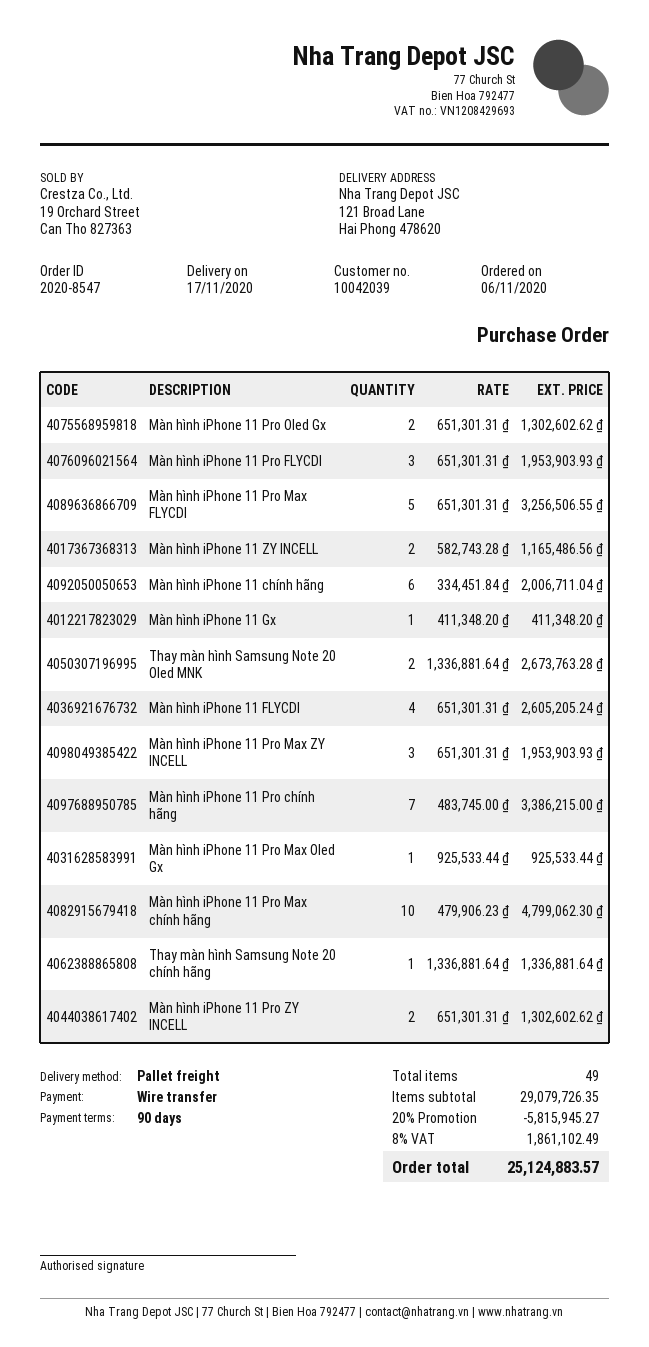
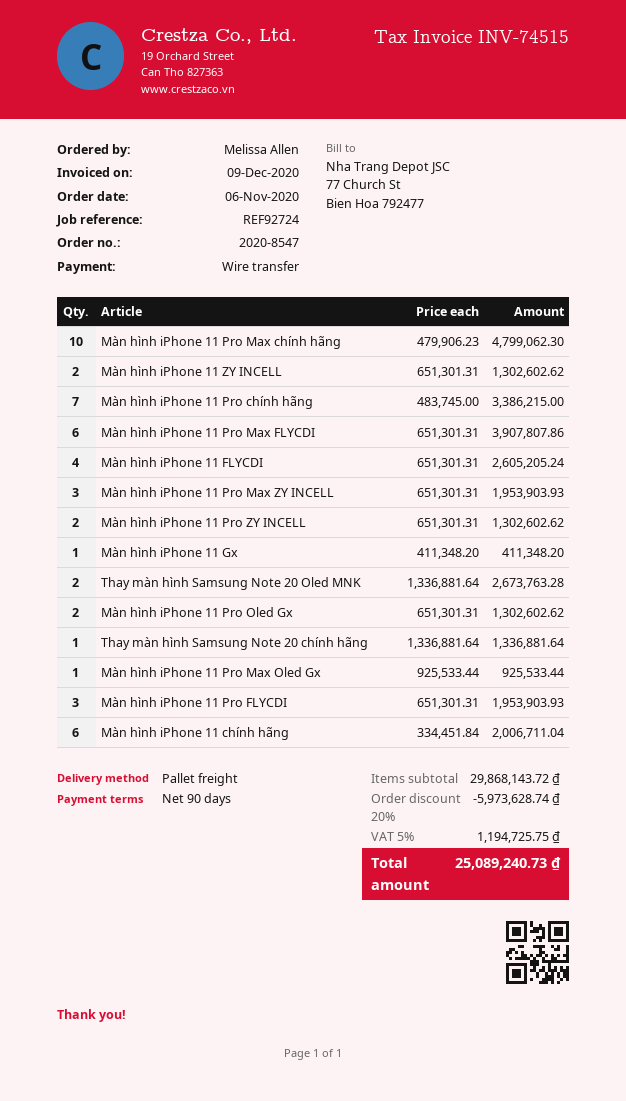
Màn hình iPhone 11 Pro Max FLYCDI: 5 x 651301.31 = 3256506.55 -> 6 x 651301.31 = 3907807.86
Màn hình iPhone 11 ZY INCELL: 2 x 582743.28 = 1165486.56 -> 2 x 651301.31 = 1302602.62
subtotal: 29079726.35 -> 29868143.72
discount: 20% = 5815945.27 -> 20% = 5973628.74
tax: 8% = 1861102.49 -> 5% = 1194725.75
total: 25124883.57 -> 25089240.73

